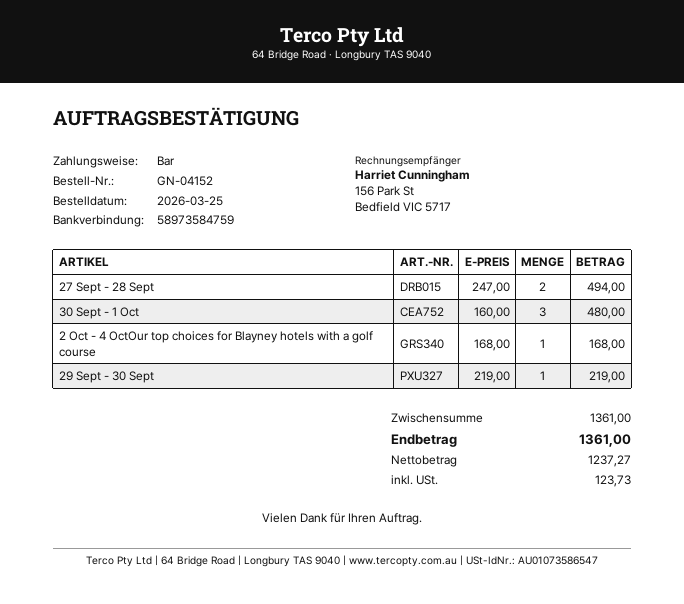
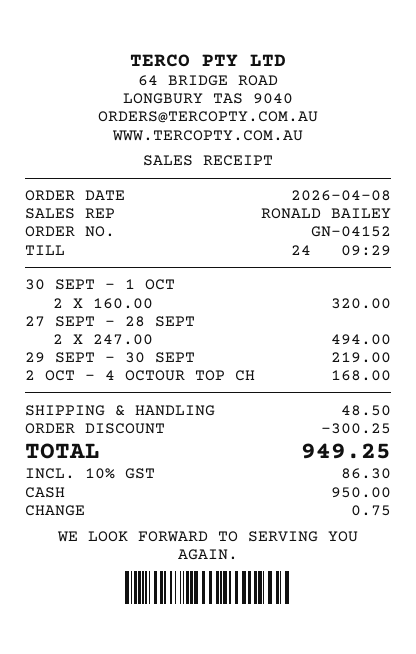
order date: 2026-03-25 -> 2026-04-08
30 Sept - 1 Oct: 3 x 160.00 = 480.00 -> 2 x 160.00 = 320.00
discount: none -> 300.25
shipping: none -> 48.50
tax: 123.73 -> 86.30
total: 1361.00 -> 949.25

